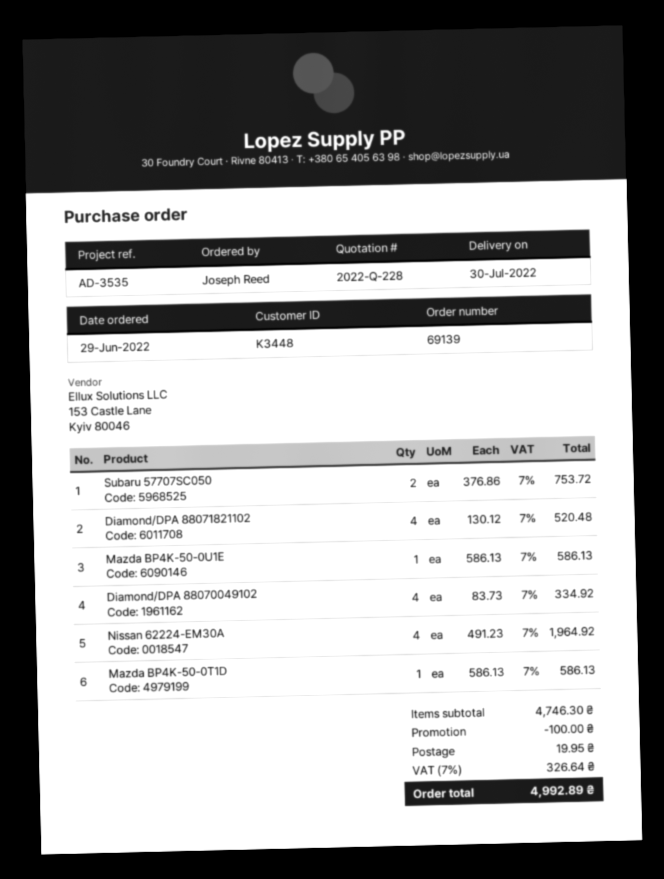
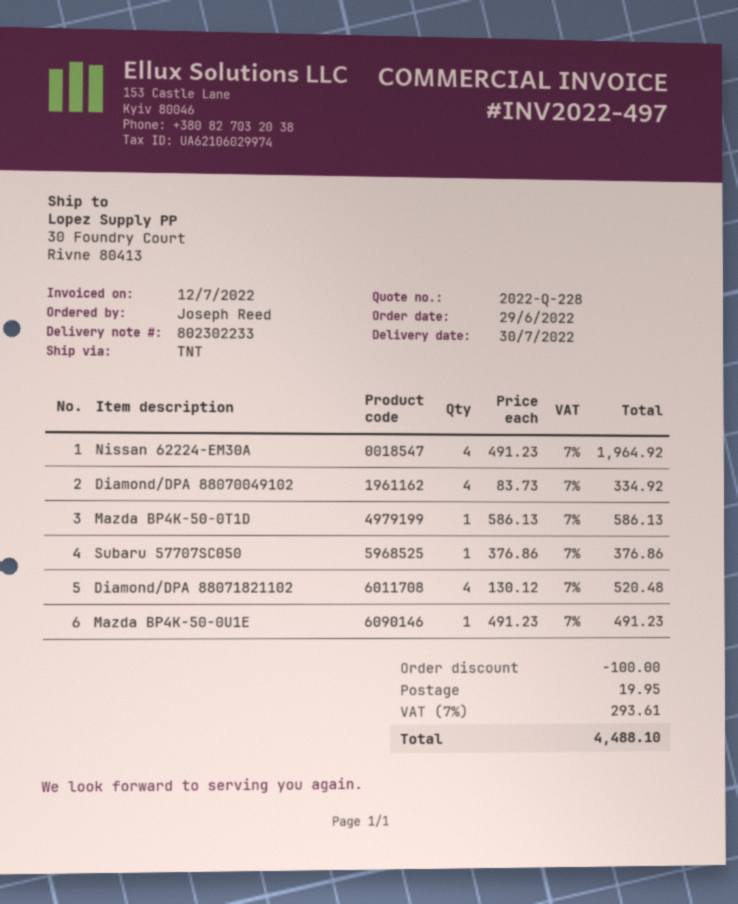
Subaru 57707SC050: 2 x 376.86 = 753.72 -> 1 x 376.86 = 376.86
Mazda BP4K-50-0U1E: 1 x 586.13 = 586.13 -> 1 x 491.23 = 491.23
tax: 7% = 326.64 -> 7% = 293.61
total: 4992.89 -> 4488.10

